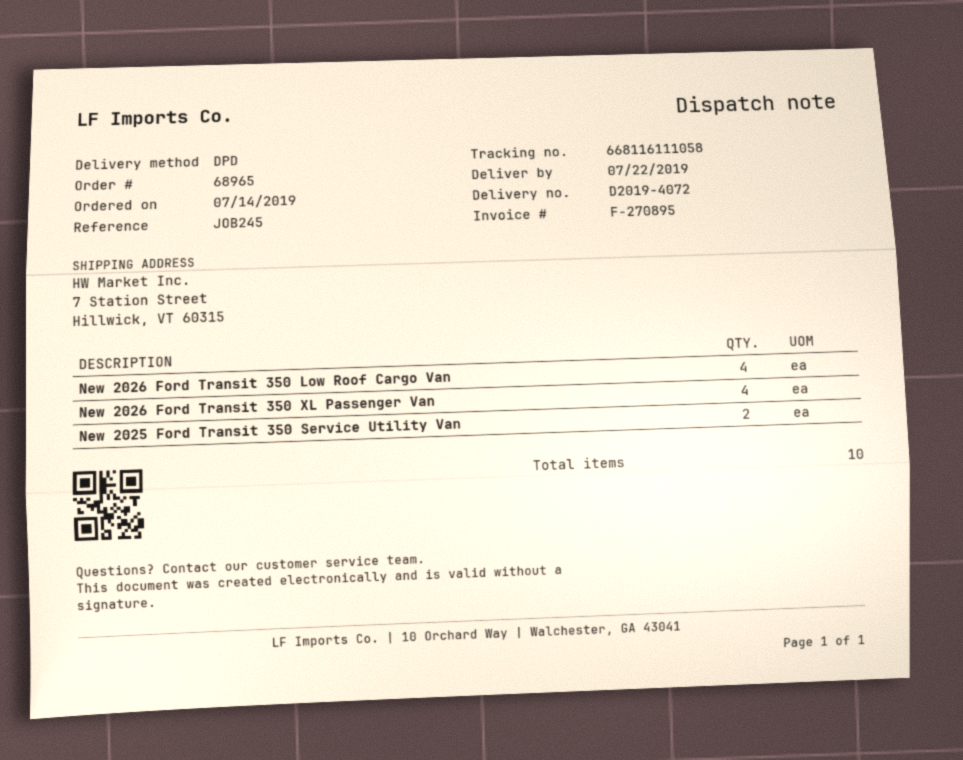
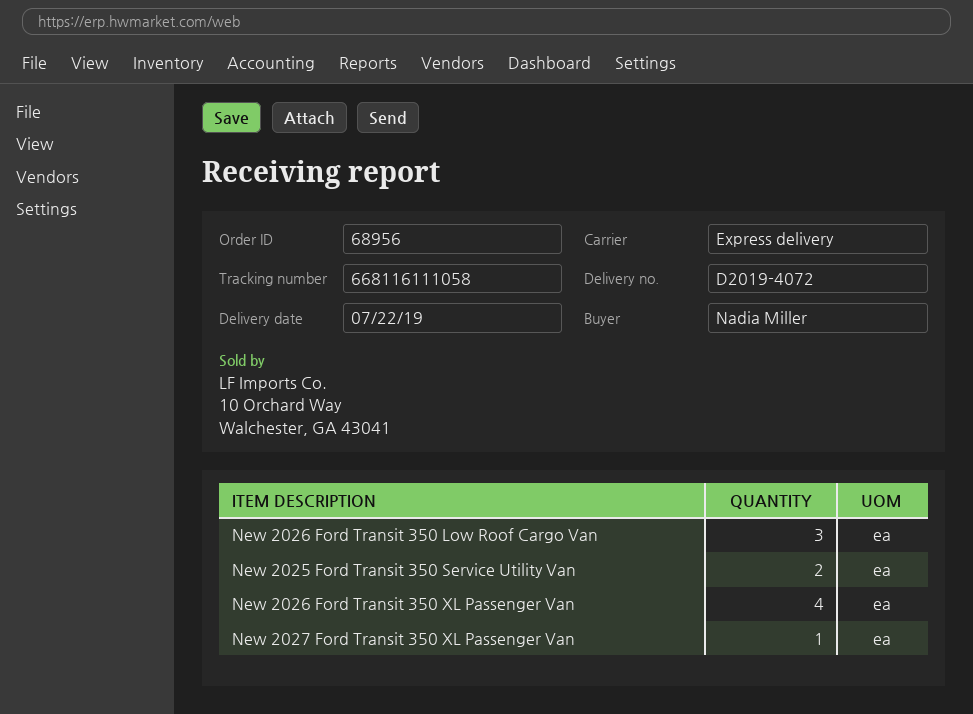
order number: 68965 -> 68956
shipping method: DPD -> express
New 2026 Ford Transit 350 Low Roof Cargo Van: 4 -> 3
New 2027 Ford Transit 350 XL Passenger Van: none -> 1

